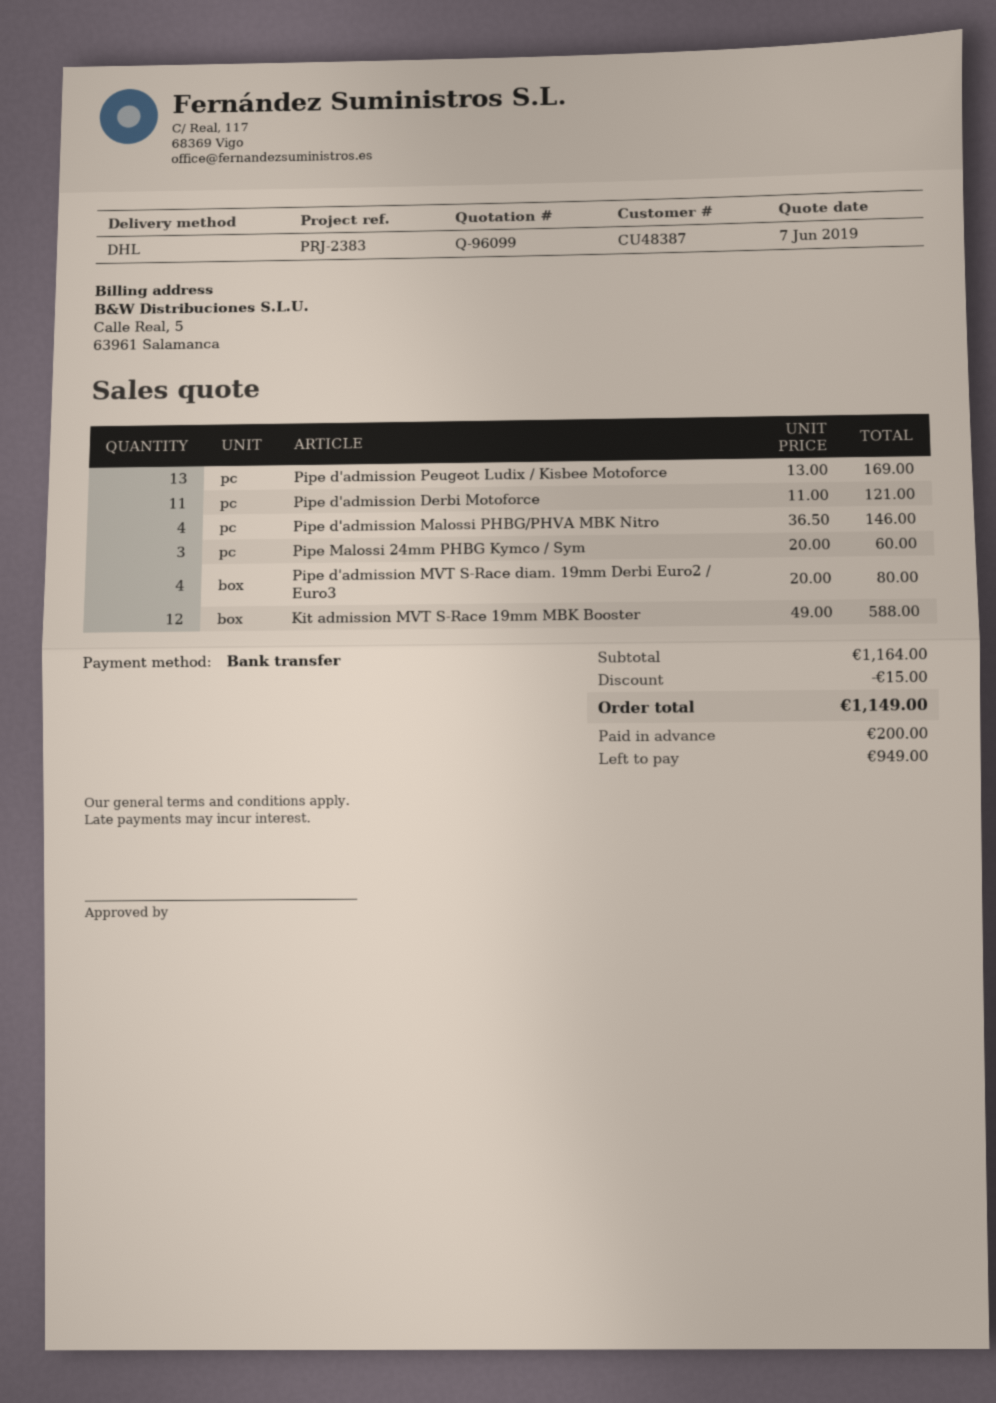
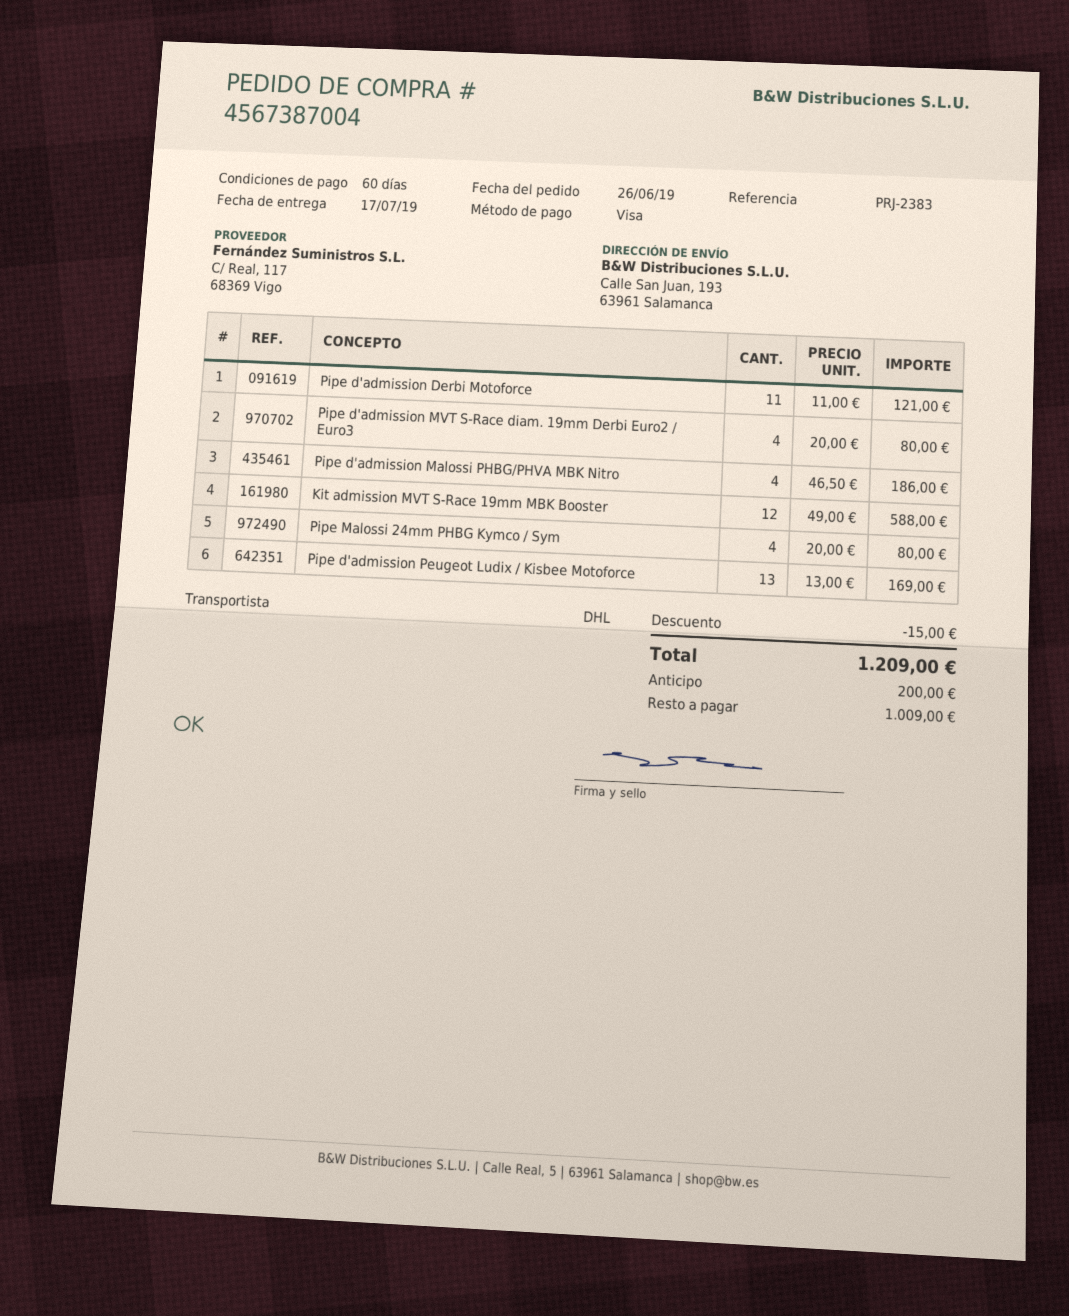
payment method: bank transfer -> Visa
Pipe d'admission Malossi PHBG/PHVA MBK Nitro: 4 x 36.50 = 146.00 -> 4 x 46.50 = 186.00
Pipe Malossi 24mm PHBG Kymco / Sym: 3 x 20.00 = 60.00 -> 4 x 20.00 = 80.00
total: 1149.00 -> 1209.00
balance: 949.00 -> 1009.00

